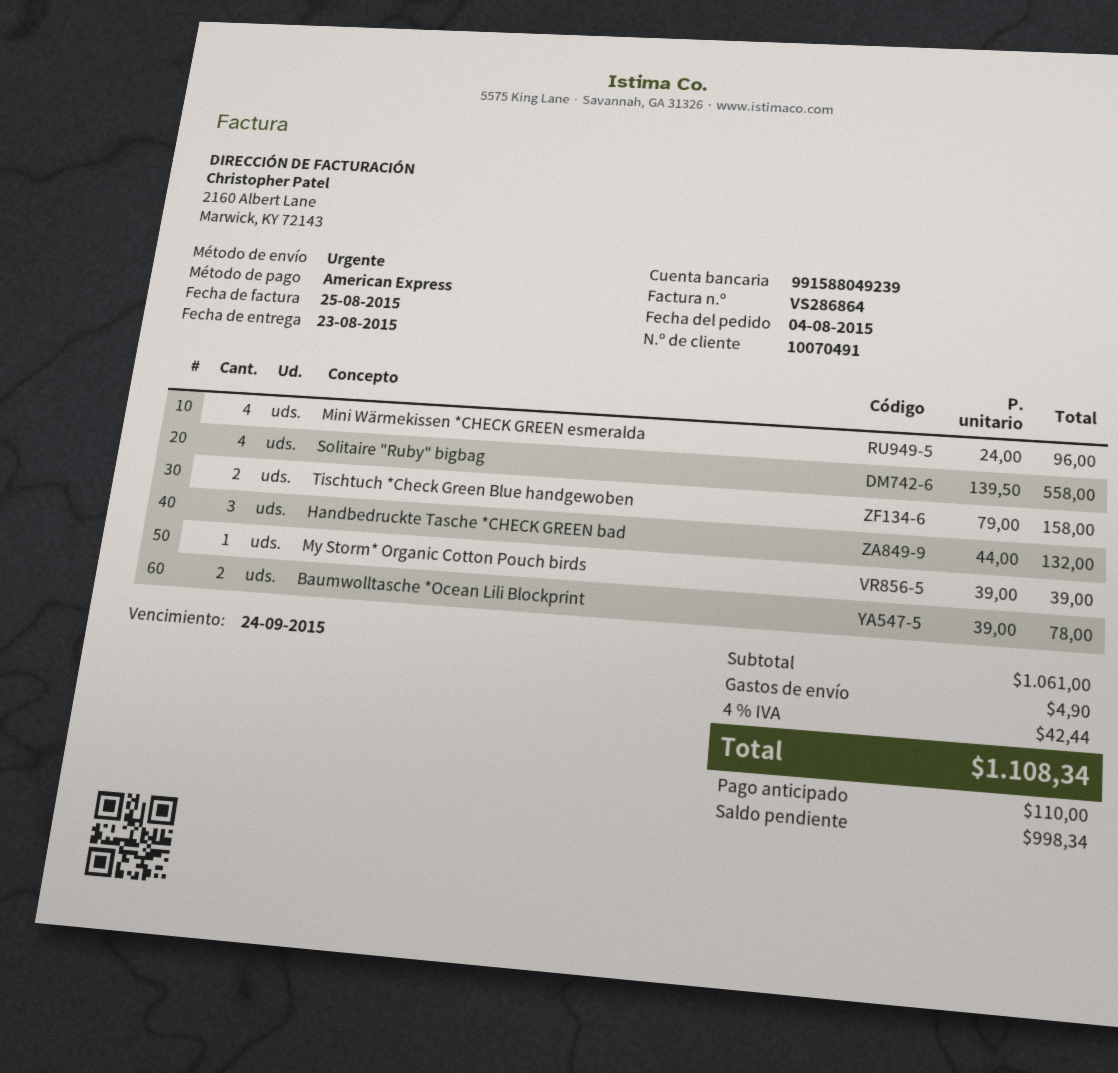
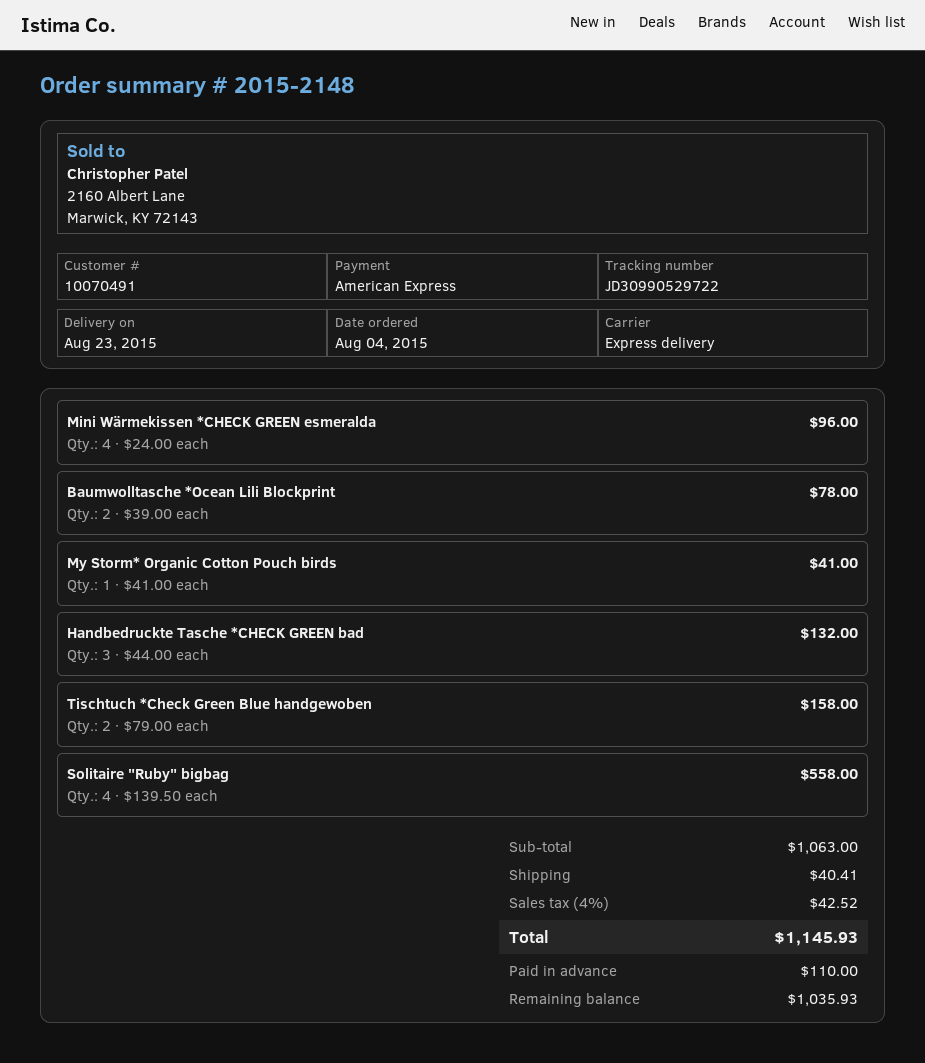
My Storm* Organic Cotton Pouch birds: 1 x 39.00 = 39.00 -> 1 x 41.00 = 41.00
subtotal: 1061.00 -> 1063.00
shipping: 4.90 -> 40.41
tax: 4% = 42.44 -> 4% = 42.52
total: 1108.34 -> 1145.93
balance: 998.34 -> 1035.93

